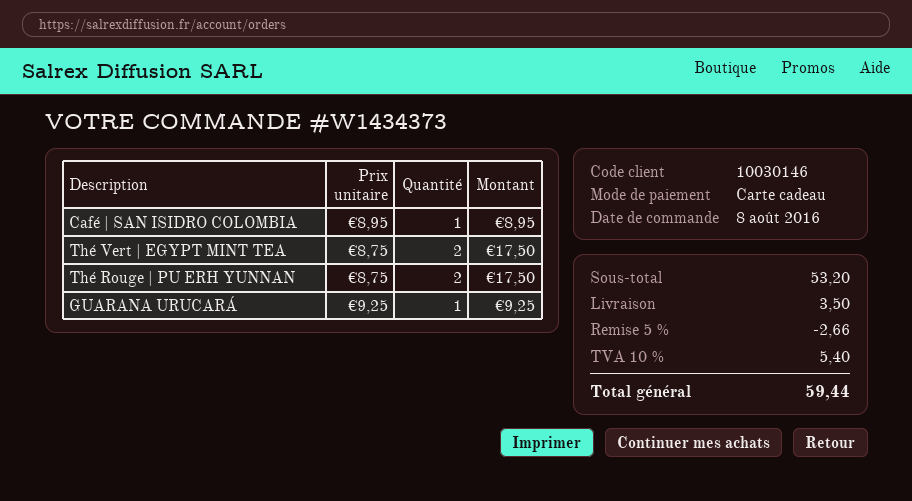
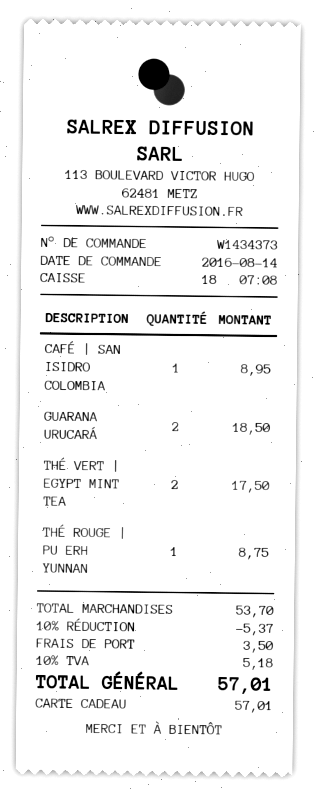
order date: 2016-08-08 -> 2016-08-14
Thé Rouge | PU ERH YUNNAN: 2 for 17.50 -> 1 for 8.75
GUARANA URUCARÁ: 1 for 9.25 -> 2 for 18.50
subtotal: 53.20 -> 53.70
discount: 5% = 2.66 -> 10% = 5.37
tax: 10% = 5.40 -> 10% = 5.18
total: 59.44 -> 57.01

